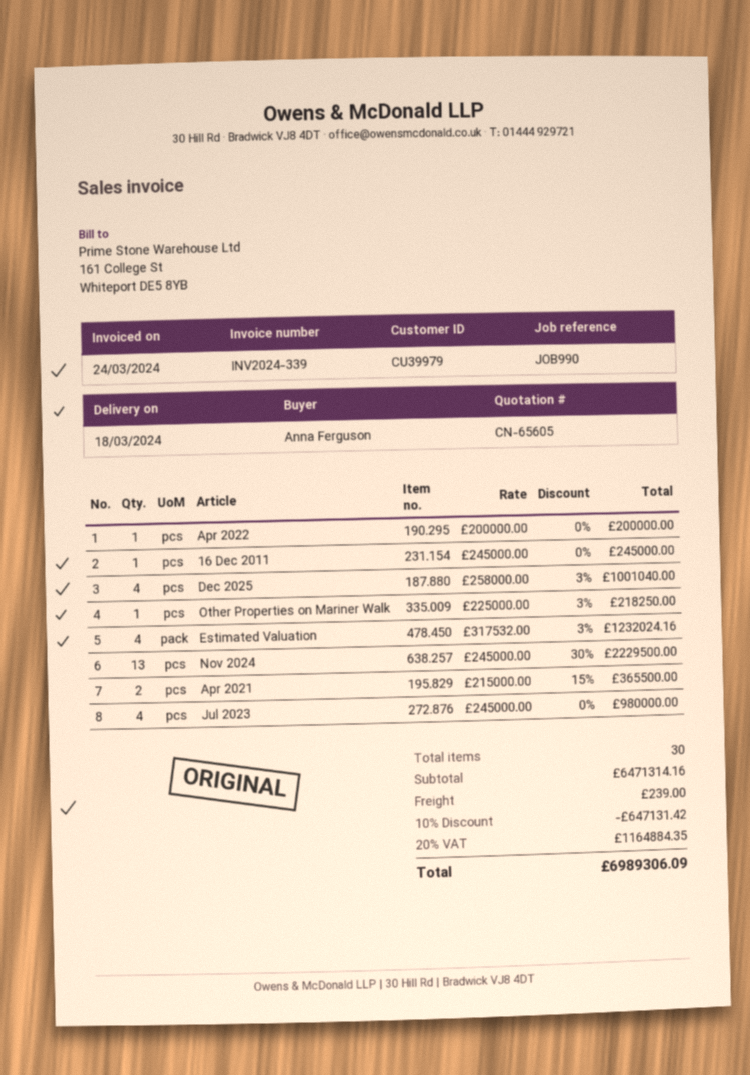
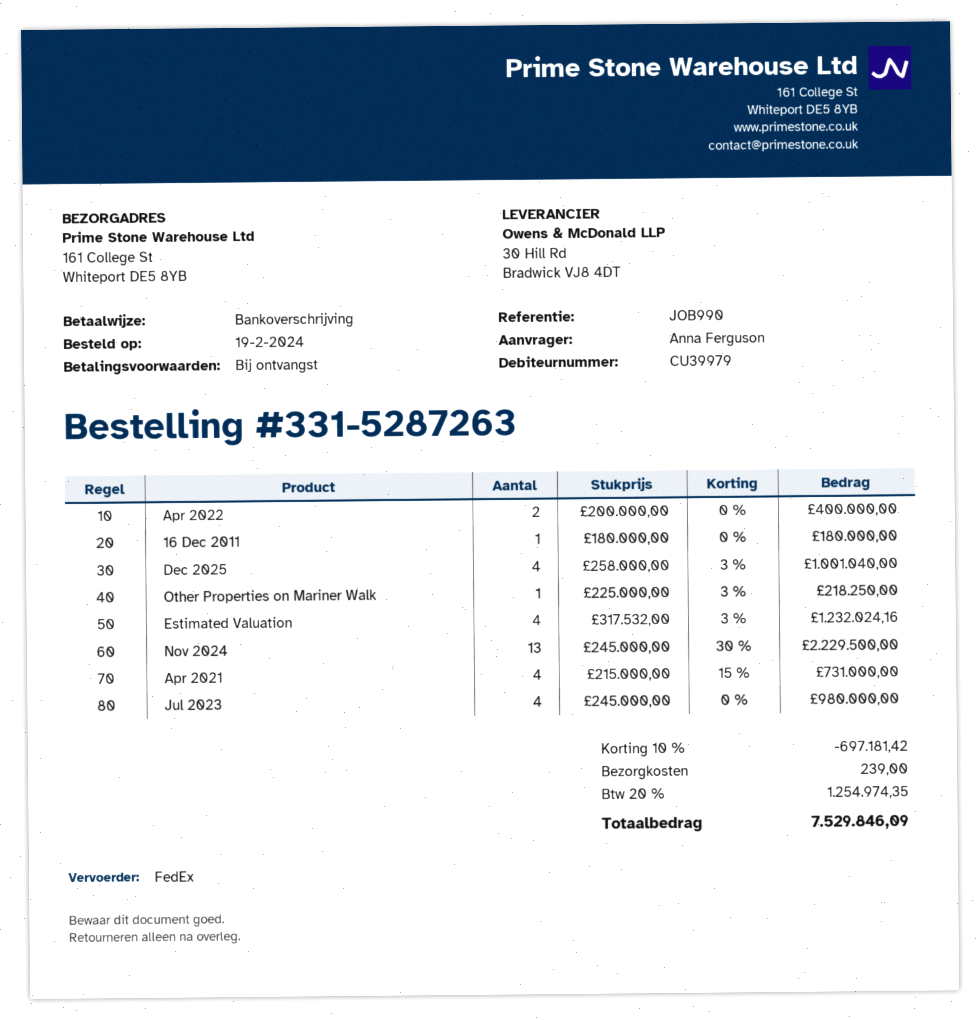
Apr 2022: 1 x 200000.00 = 200000.00 -> 2 x 200000.00 = 400000.00
16 Dec 2011: 1 x 245000.00 = 245000.00 -> 1 x 180000.00 = 180000.00
Apr 2021: 2 x 215000.00 - 15% = 365500.00 -> 4 x 215000.00 - 15% = 731000.00
discount: 10% = 647131.42 -> 10% = 697181.42
tax: 20% = 1164884.35 -> 20% = 1254974.35
total: 6989306.09 -> 7529846.09

